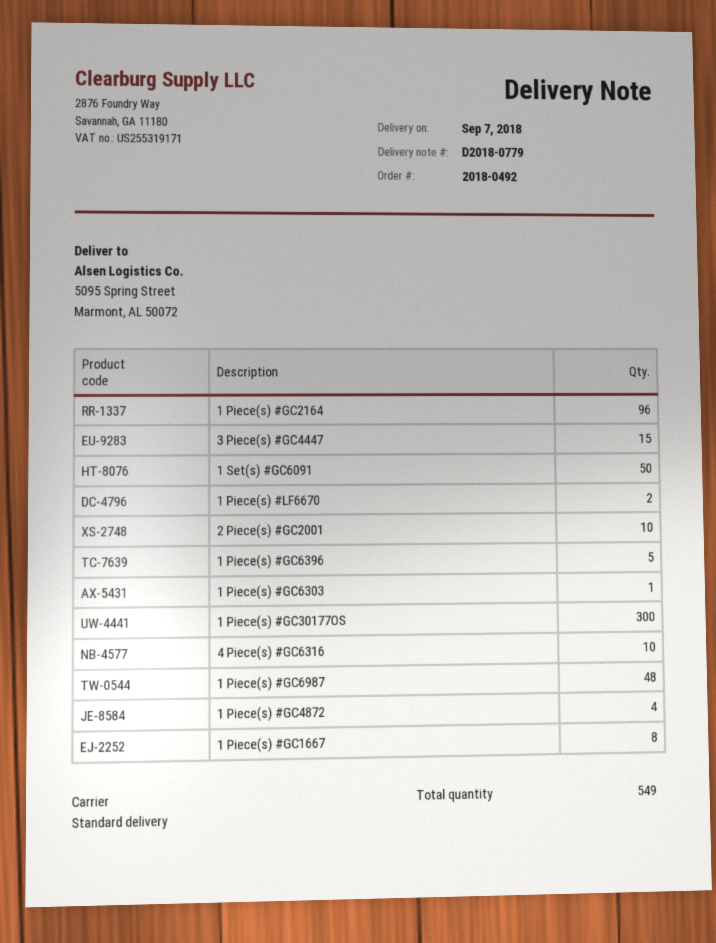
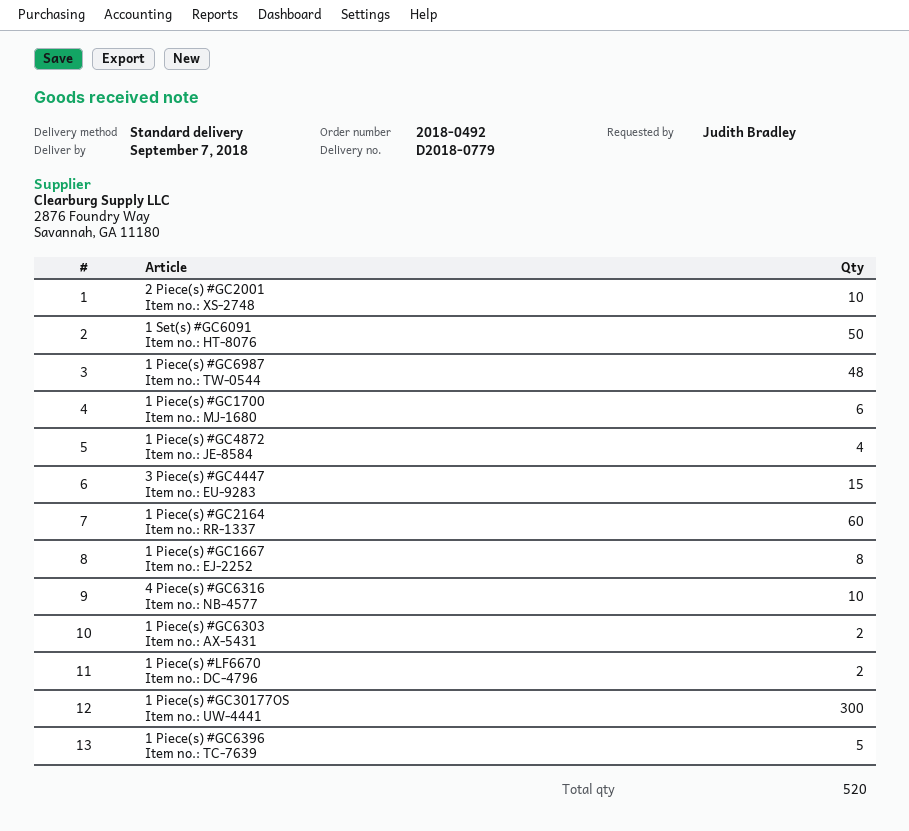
1 Piece(s) #GC2164: 96 -> 60
1 Piece(s) #GC6303: 1 -> 2
1 Piece(s) #GC1700: none -> 6
total quantity: 549 -> 520

